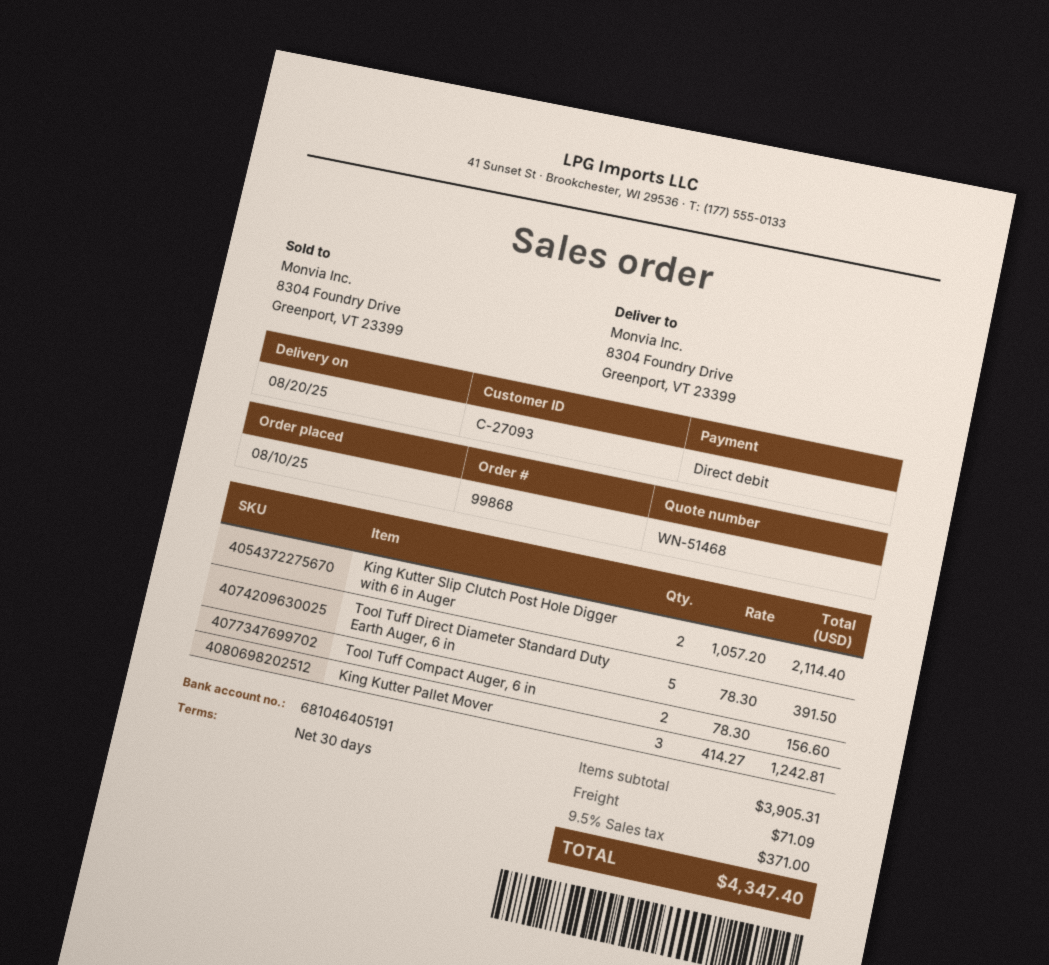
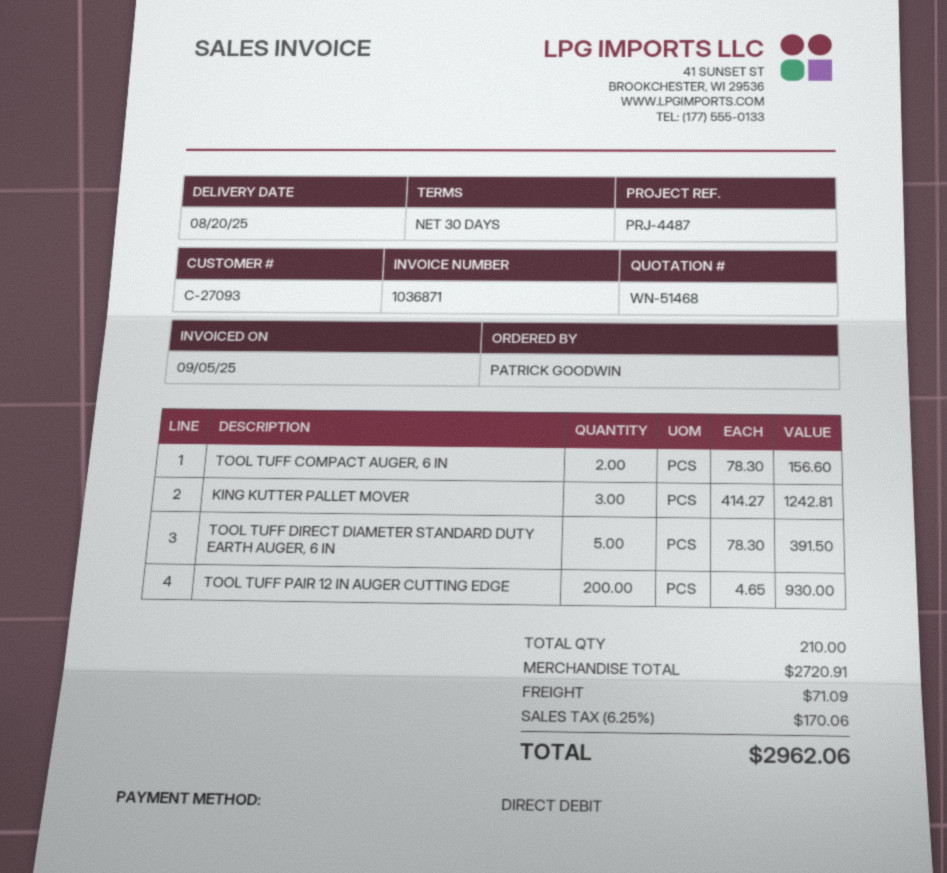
King Kutter Slip Clutch Post Hole Digger with 6 in Auger: 2 x 1057.20 = 2114.40 -> none
TOOL TUFF PAIR 12 IN AUGER CUTTING EDGE: none -> 200 x 4.65 = 930.00
subtotal: 3905.31 -> 2720.91
tax: 9.5% = 371.00 -> 6.25% = 170.06
total: 4347.40 -> 2962.06

